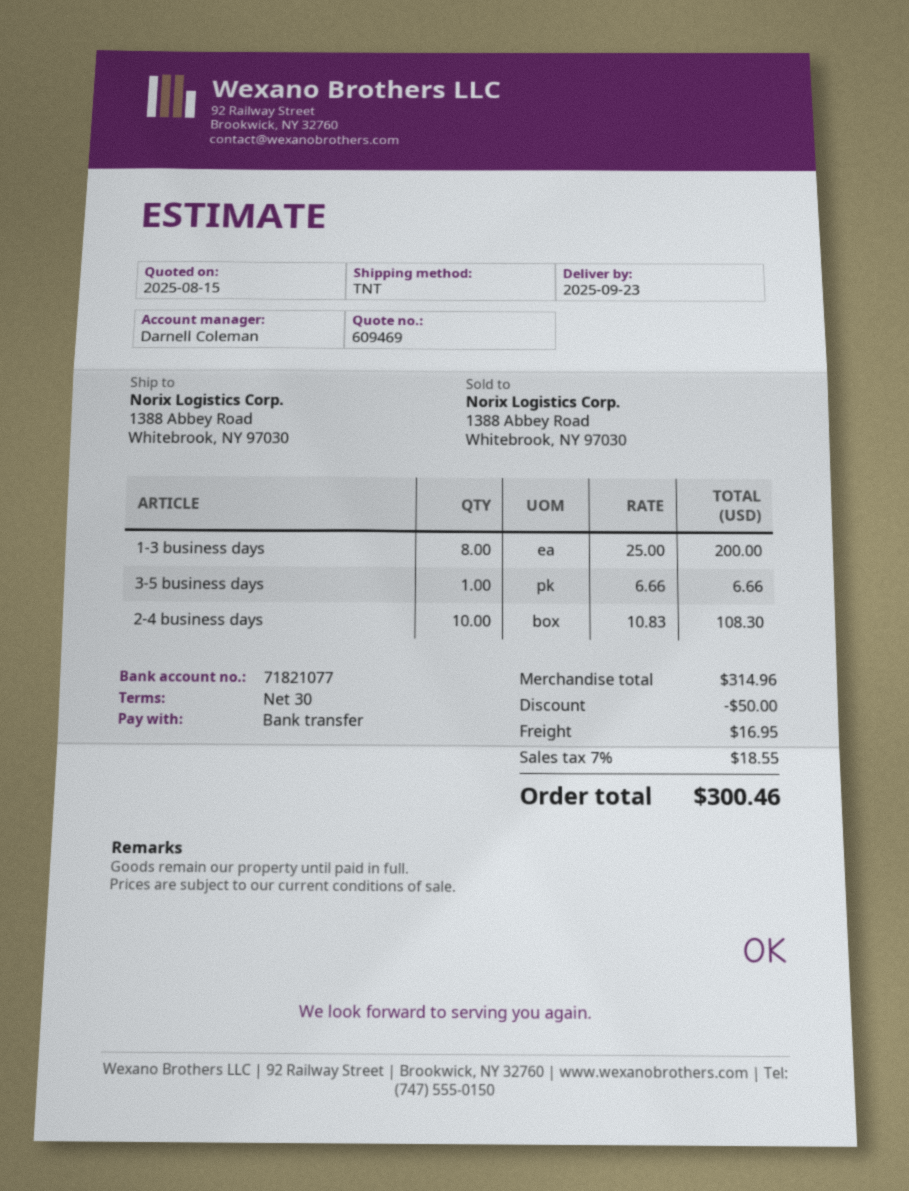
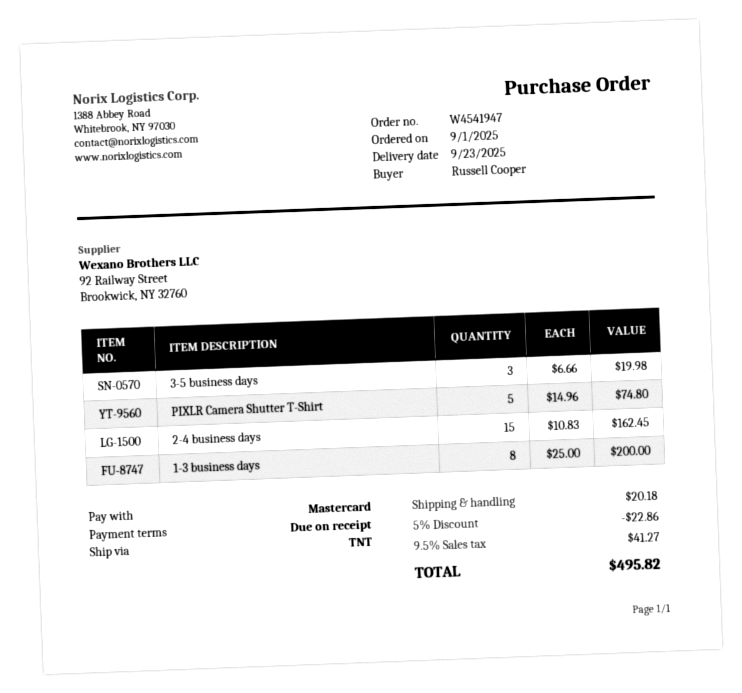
payment terms: 30 days -> on receipt
payment method: bank transfer -> Mastercard
3-5 business days: 1 x 6.66 = 6.66 -> 3 x 6.66 = 19.98
2-4 business days: 10 x 10.83 = 108.30 -> 15 x 10.83 = 162.45
PIXLR Camera Shutter T-Shirt: none -> 5 x 14.96 = 74.80
discount: 50.00 -> 22.86
shipping: 16.95 -> 20.18
tax: 7% = 18.55 -> 9.5% = 41.27
total: 300.46 -> 495.82

